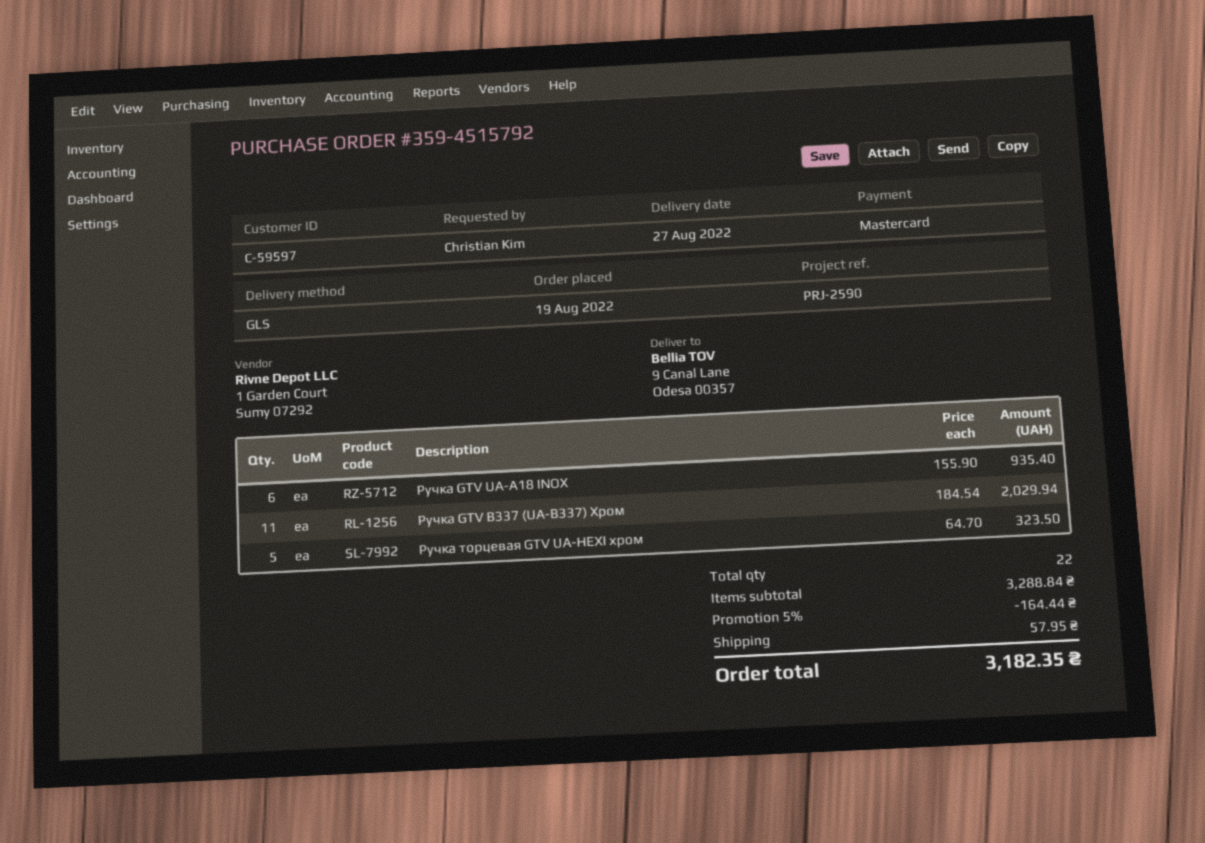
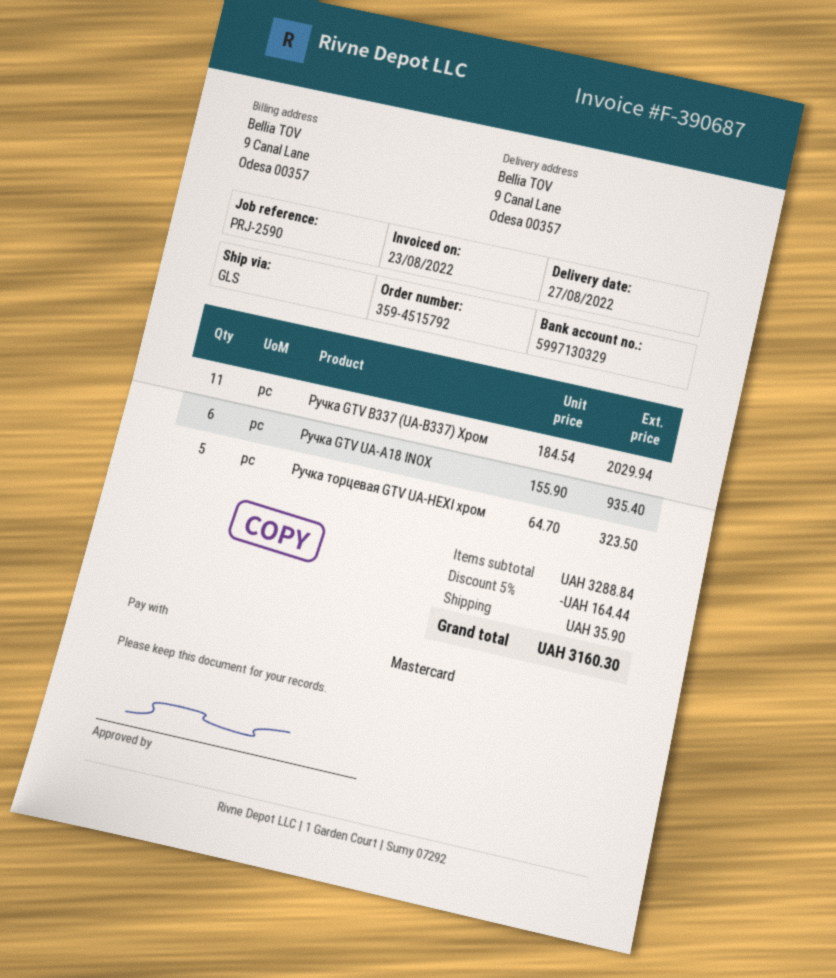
shipping: 57.95 -> 35.90
total: 3182.35 -> 3160.30

